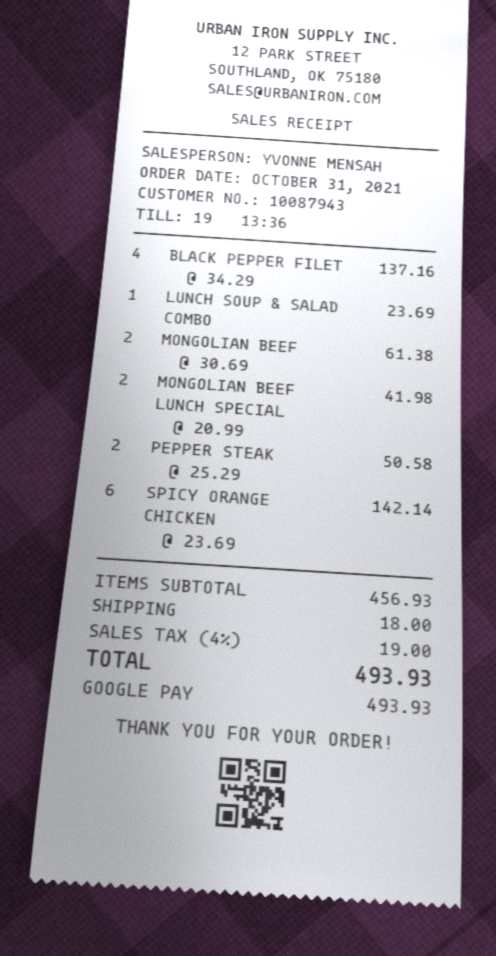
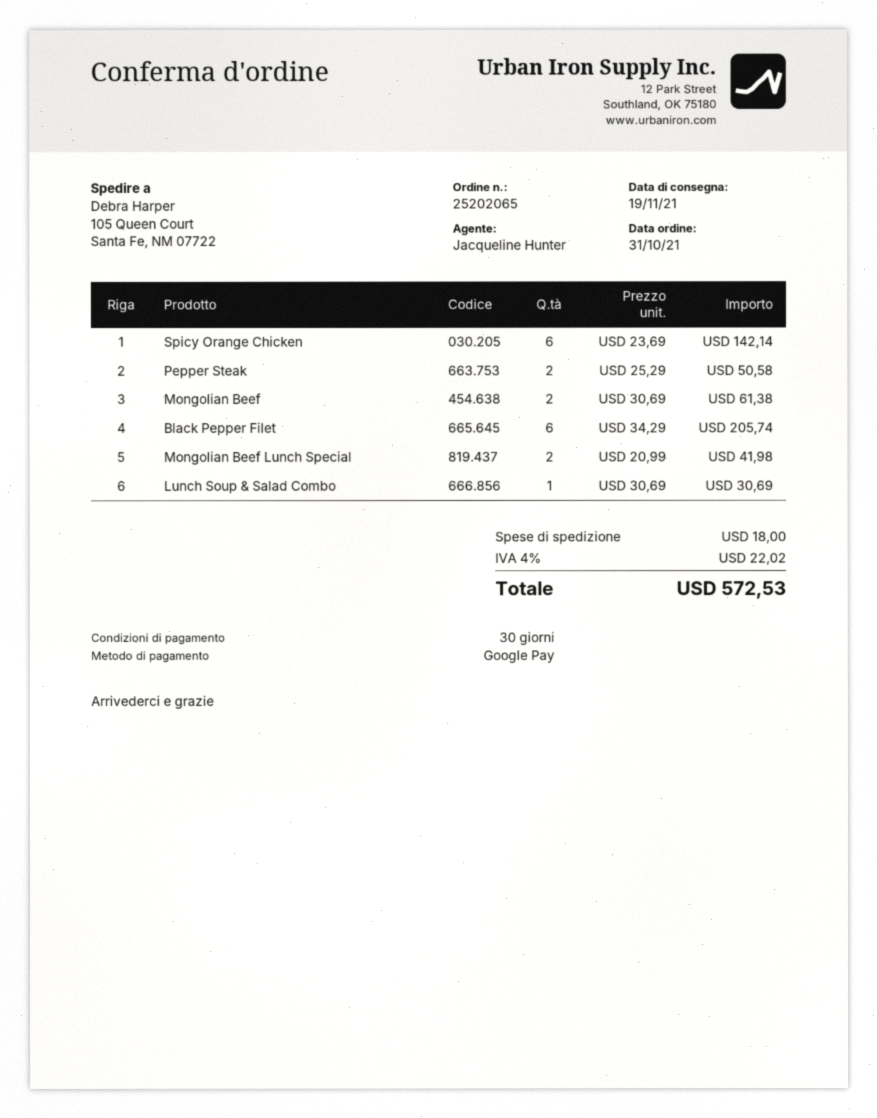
sales rep: YVONNE MENSAH -> Jacqueline Hunter
BLACK PEPPER FILET: 4 x 34.29 = 137.16 -> 6 x 34.29 = 205.74
LUNCH SOUP & SALAD COMBO: 1 x 23.69 = 23.69 -> 1 x 30.69 = 30.69
tax: 4% = 19.00 -> 4% = 22.02
total: 493.93 -> 572.53

